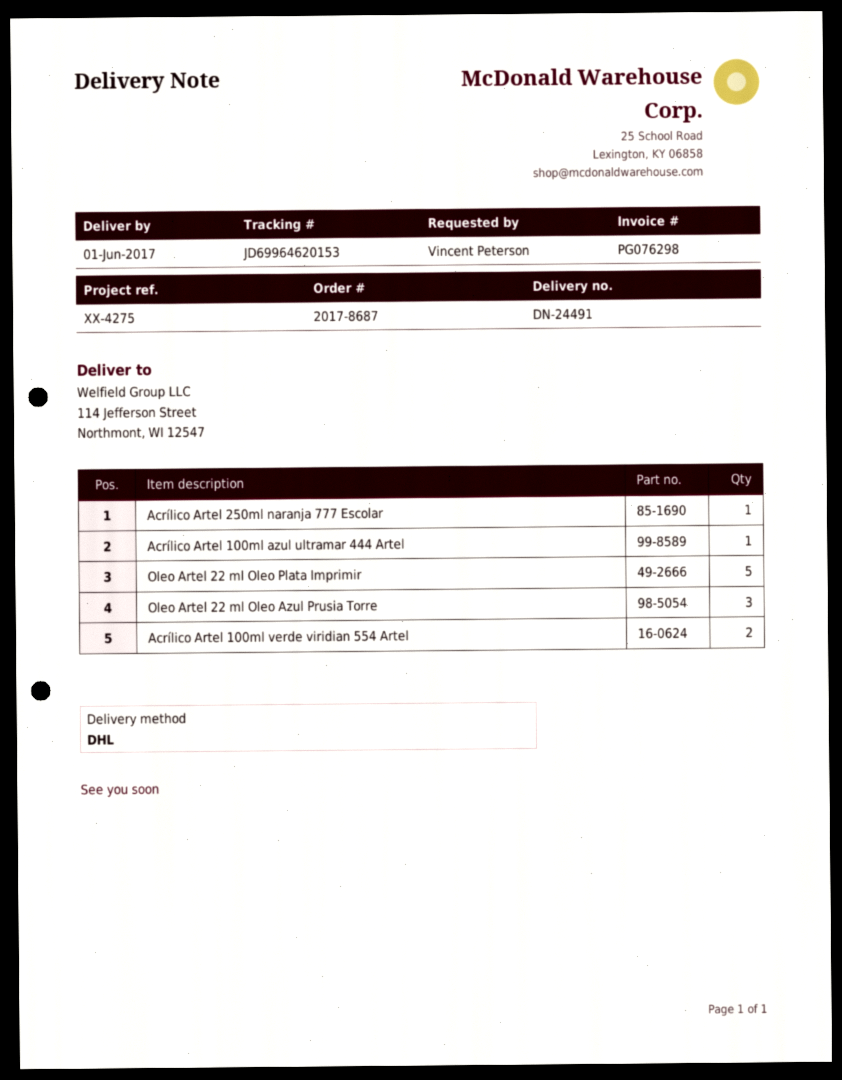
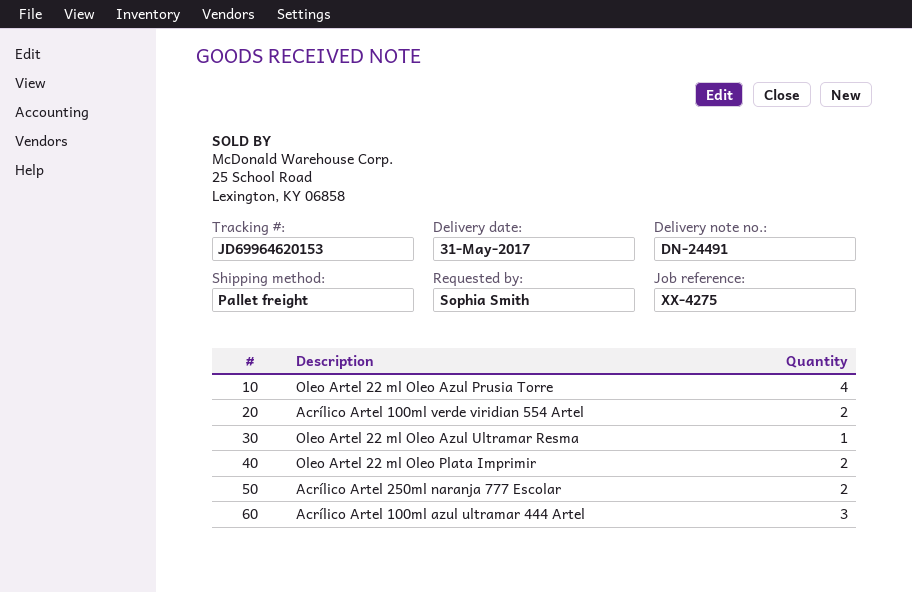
delivery date: 2017-06-01 -> 2017-05-31
ordered by: Vincent Peterson -> Sophia Smith
shipping method: DHL -> pallet freight
Acrílico Artel 250ml naranja 777 Escolar: 1 -> 2
Acrílico Artel 100ml azul ultramar 444 Artel: 1 -> 3
Oleo Artel 22 ml Oleo Plata Imprimir: 5 -> 2
Oleo Artel 22 ml Oleo Azul Prusia Torre: 3 -> 4
Oleo Artel 22 ml Oleo Azul Ultramar Resma: none -> 1

